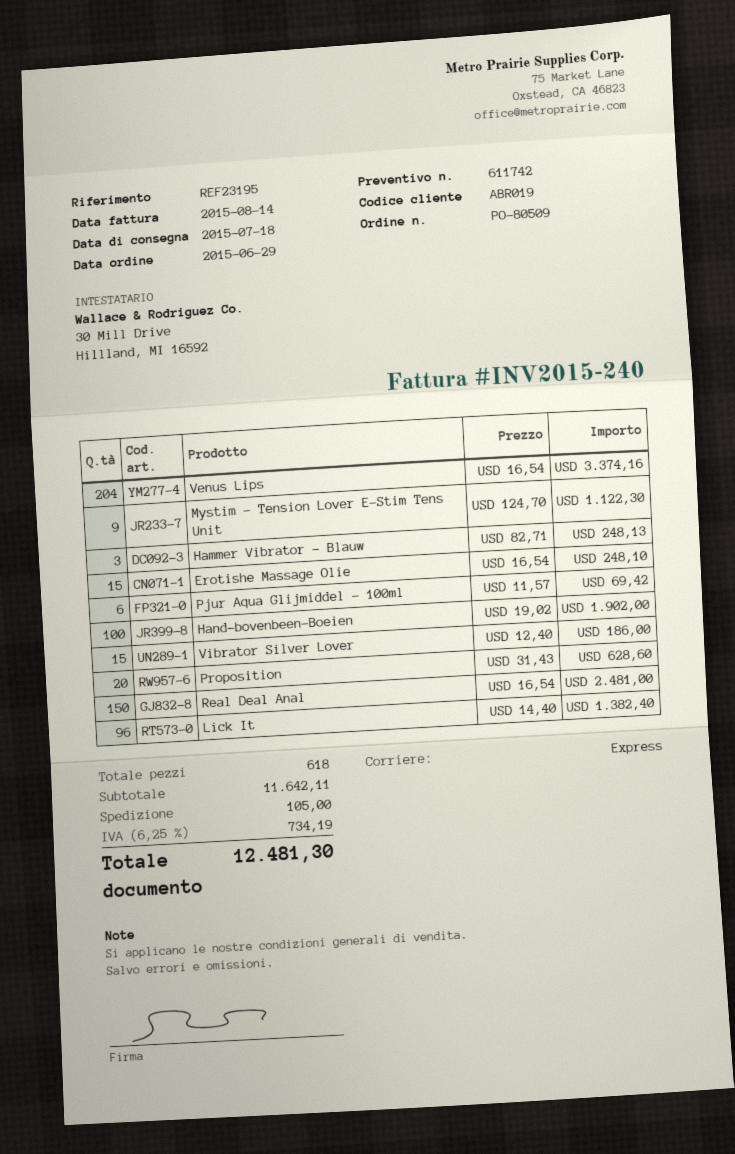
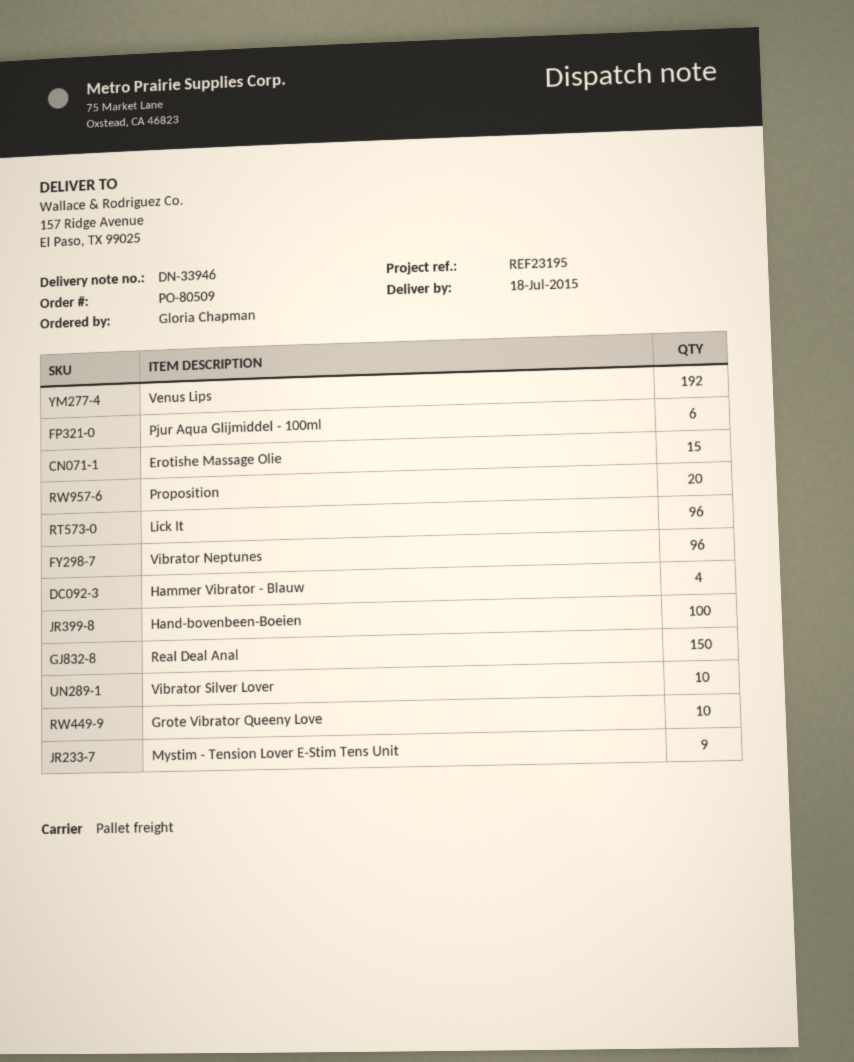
shipping method: express -> pallet freight
Venus Lips: 204 -> 192
Hammer Vibrator - Blauw: 3 -> 4
Vibrator Silver Lover: 15 -> 10
Vibrator Neptunes: none -> 96
Grote Vibrator Queeny Love: none -> 10

